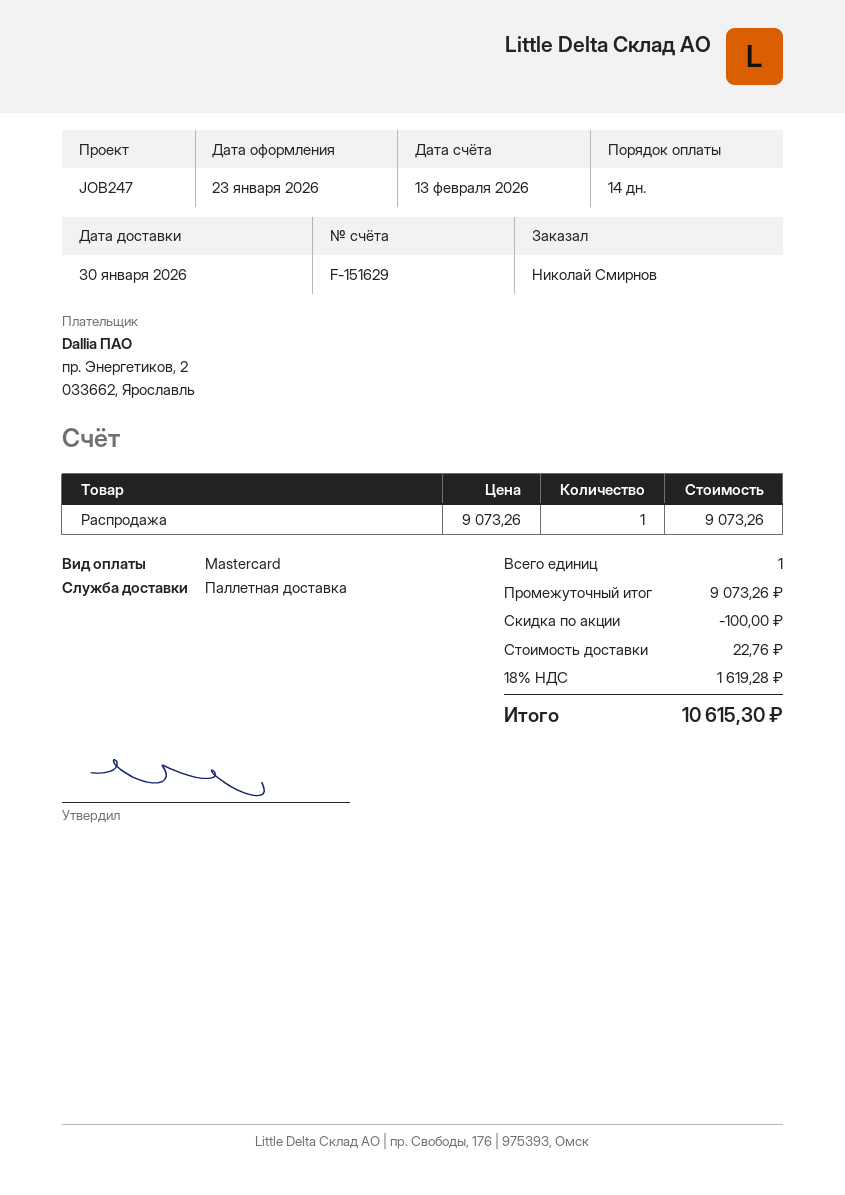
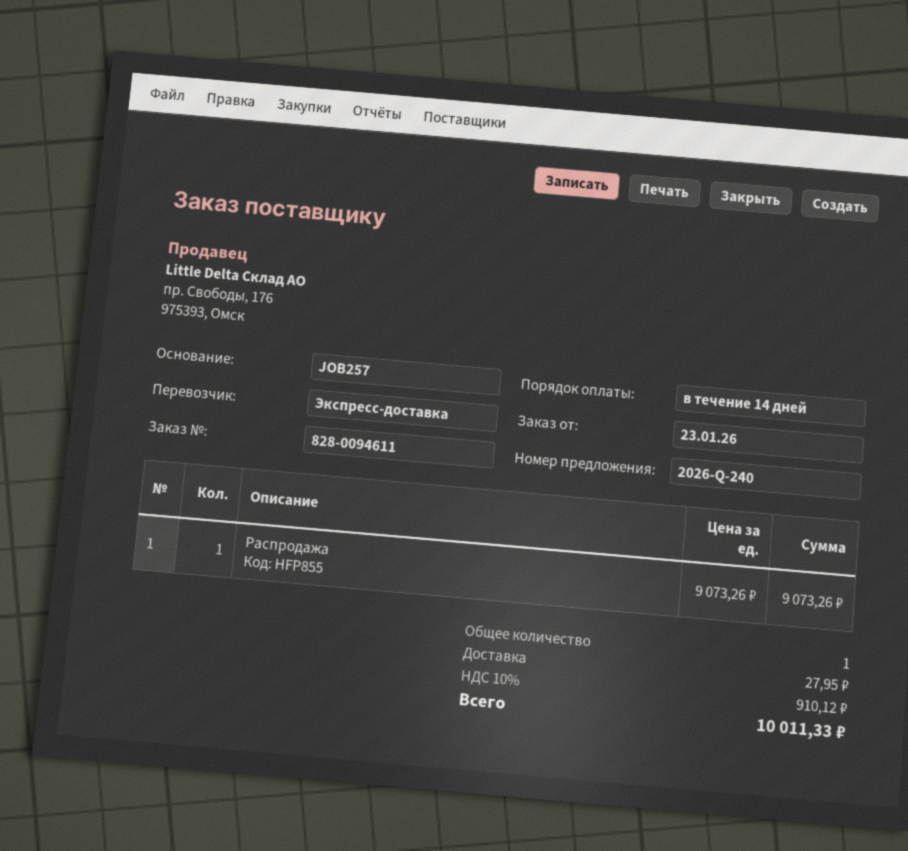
reference: JOB247 -> JOB257
shipping method: pallet freight -> express
discount: 100.00 -> none
shipping: 22.76 -> 27.95
tax: 18% = 1619.28 -> 10% = 910.12
total: 10615.30 -> 10011.33

